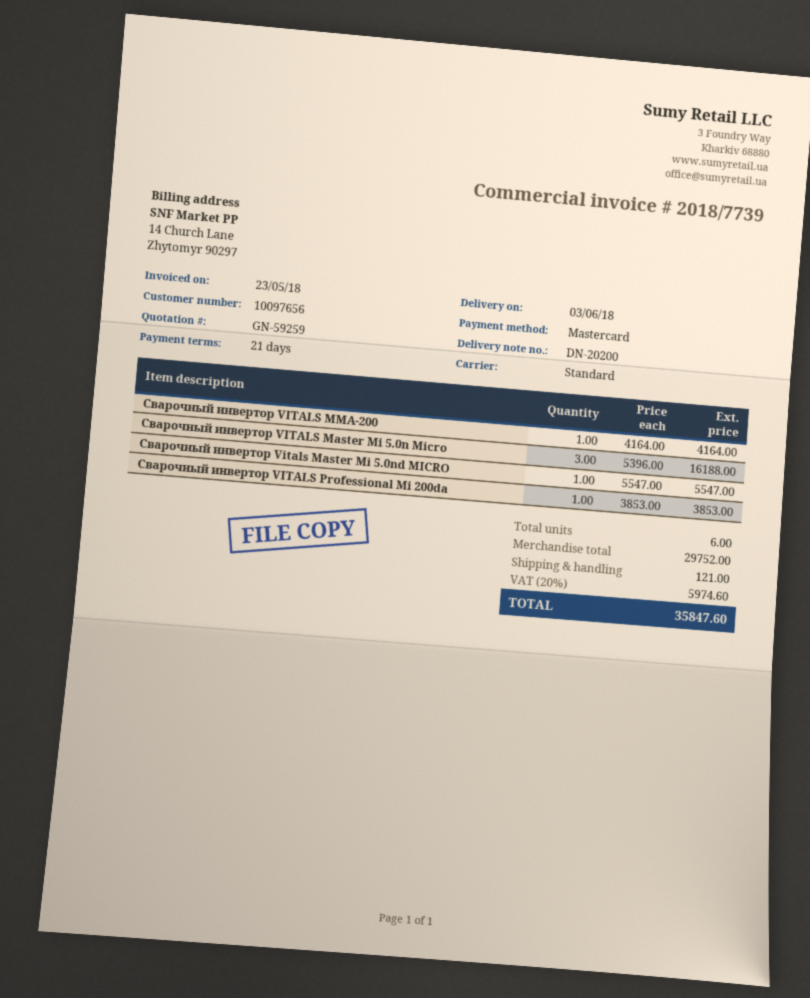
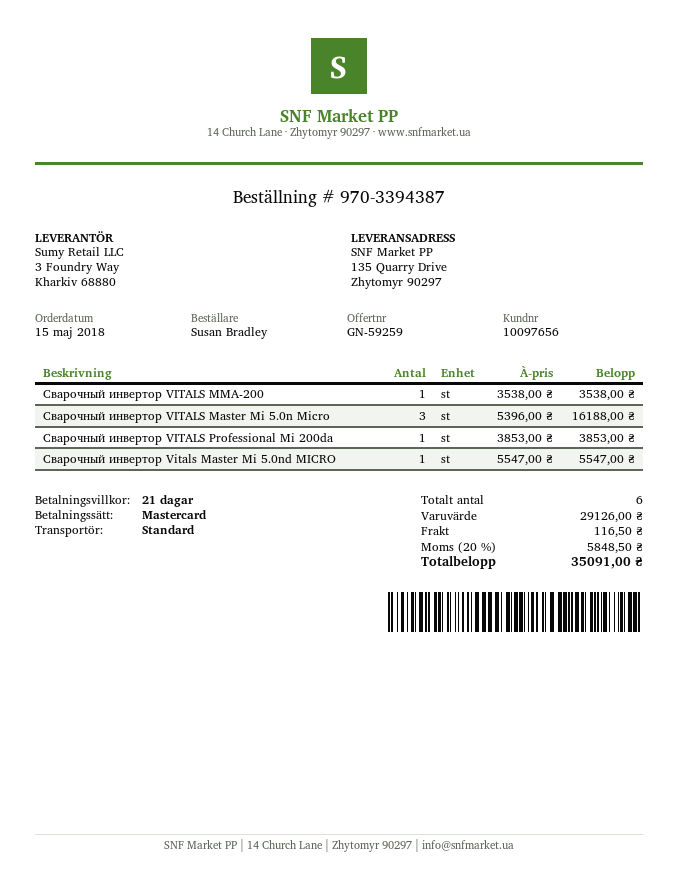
Сварочный инвертор VITALS MMA-200: 1 x 4164.00 = 4164.00 -> 1 x 3538.00 = 3538.00
subtotal: 29752.00 -> 29126.00
shipping: 121.00 -> 116.50
tax: 20% = 5974.60 -> 20% = 5848.50
total: 35847.60 -> 35091.00

